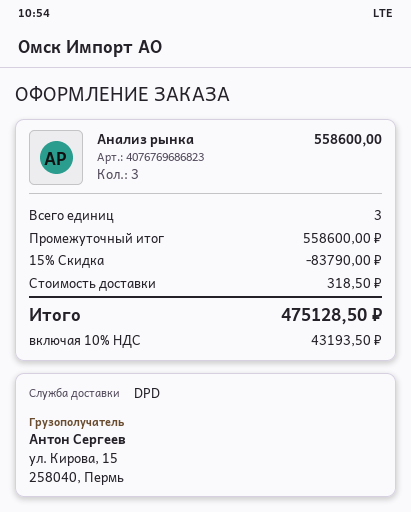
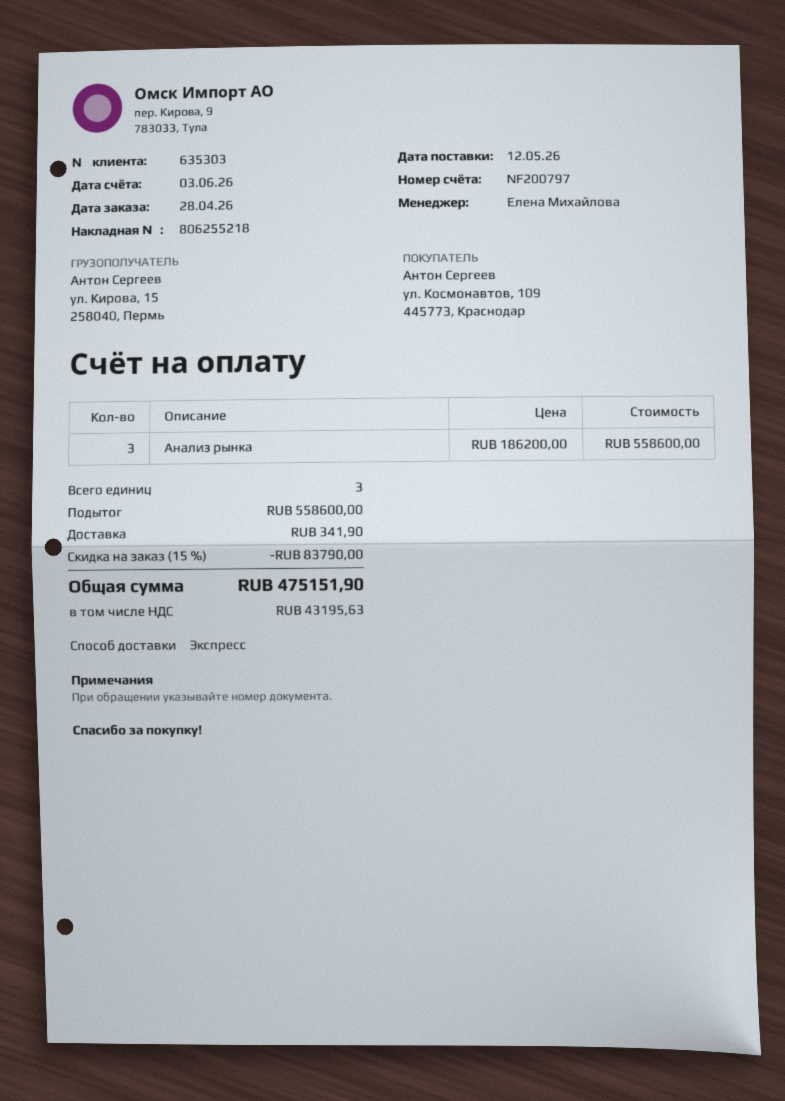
shipping method: DPD -> express
shipping: 318.50 -> 341.90
tax: 43193.50 -> 43195.63
total: 475128.50 -> 475151.90

